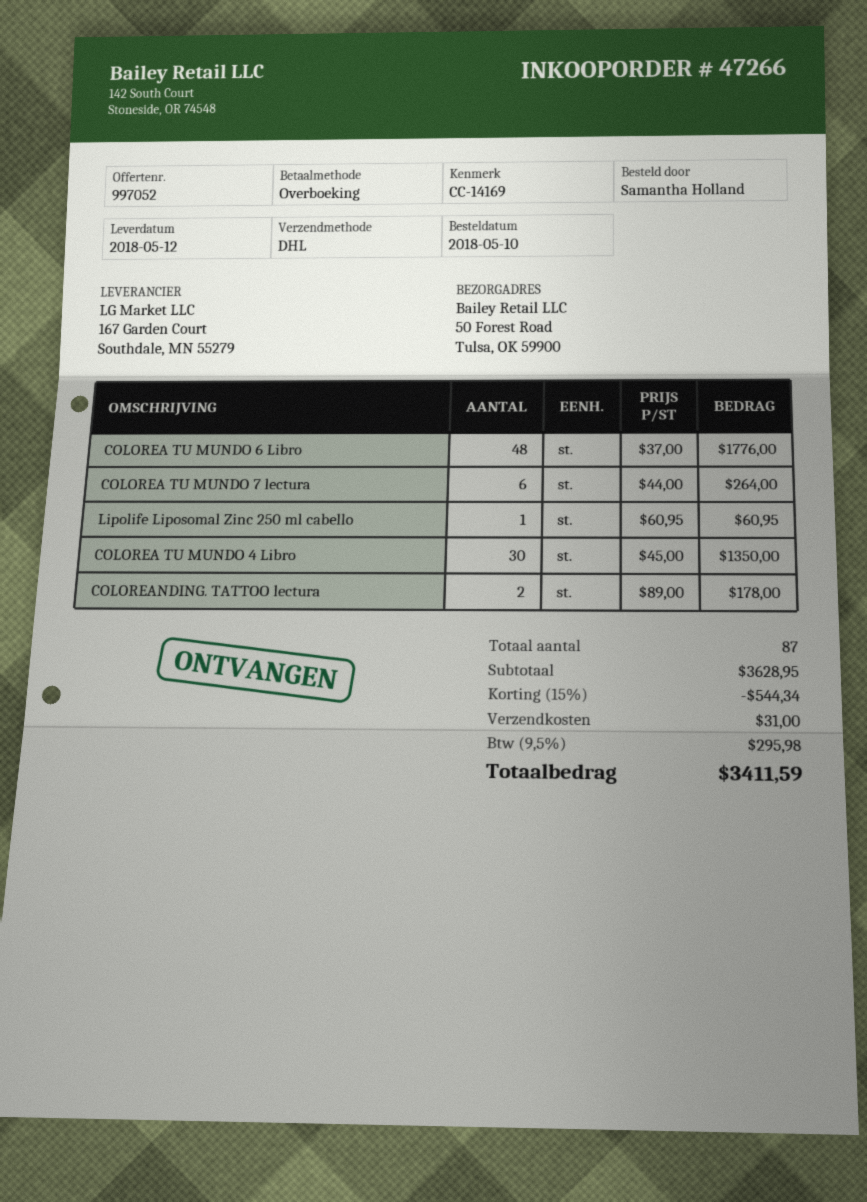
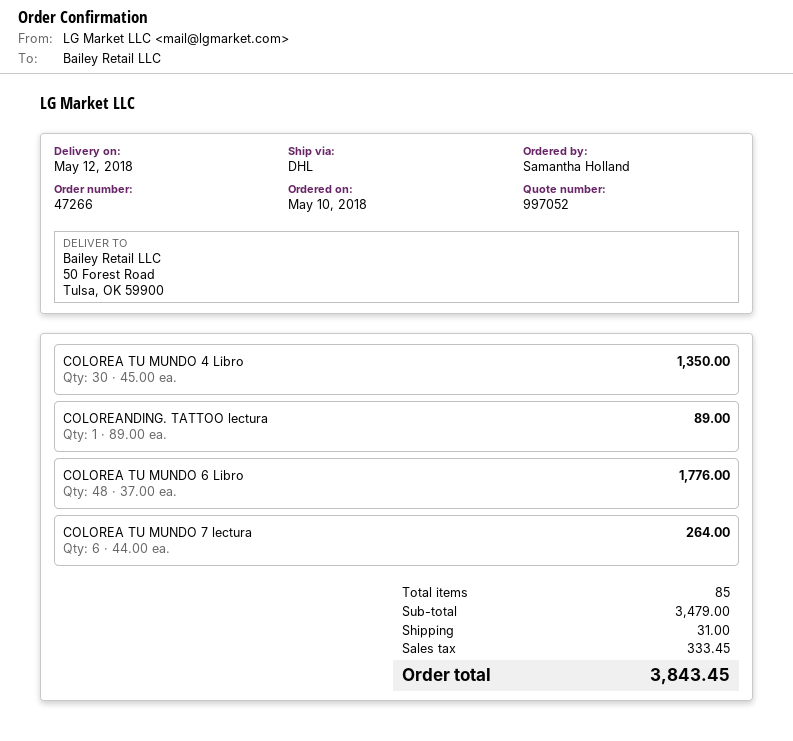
Lipolife Liposomal Zinc 250 ml cabello: 1 x 60.95 = 60.95 -> none
COLOREANDING. TATTOO lectura: 2 x 89.00 = 178.00 -> 1 x 89.00 = 89.00
total quantity: 87 -> 85
subtotal: 3628.95 -> 3479.00
discount: 15% = 544.34 -> none
tax: 295.98 -> 333.45
total: 3411.59 -> 3843.45

